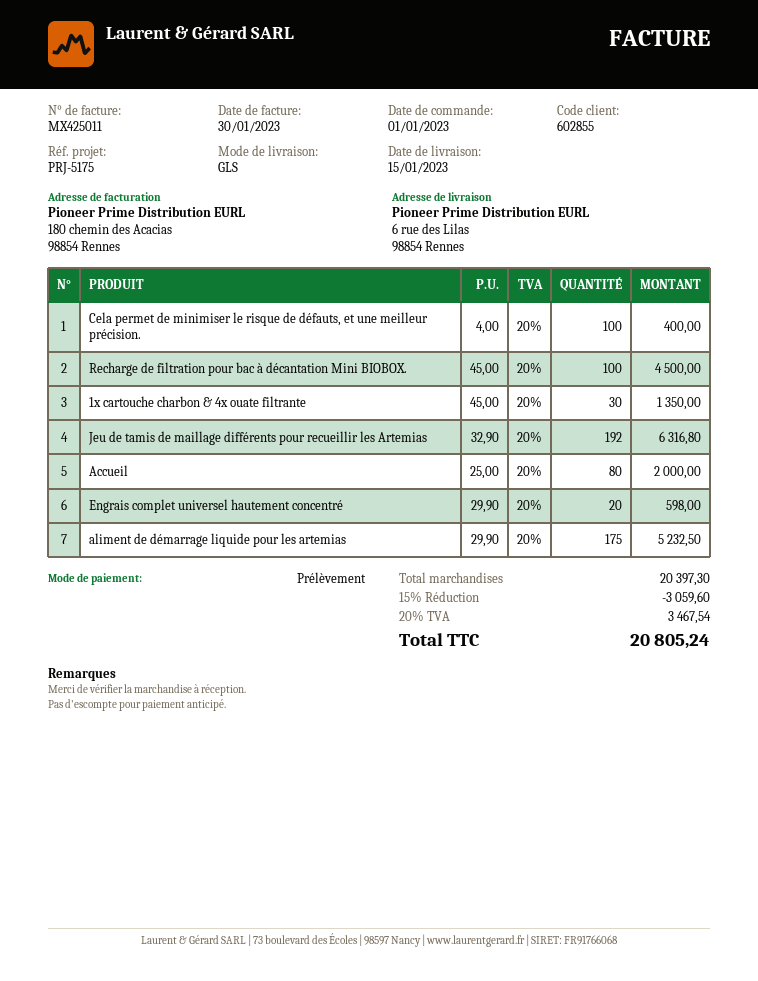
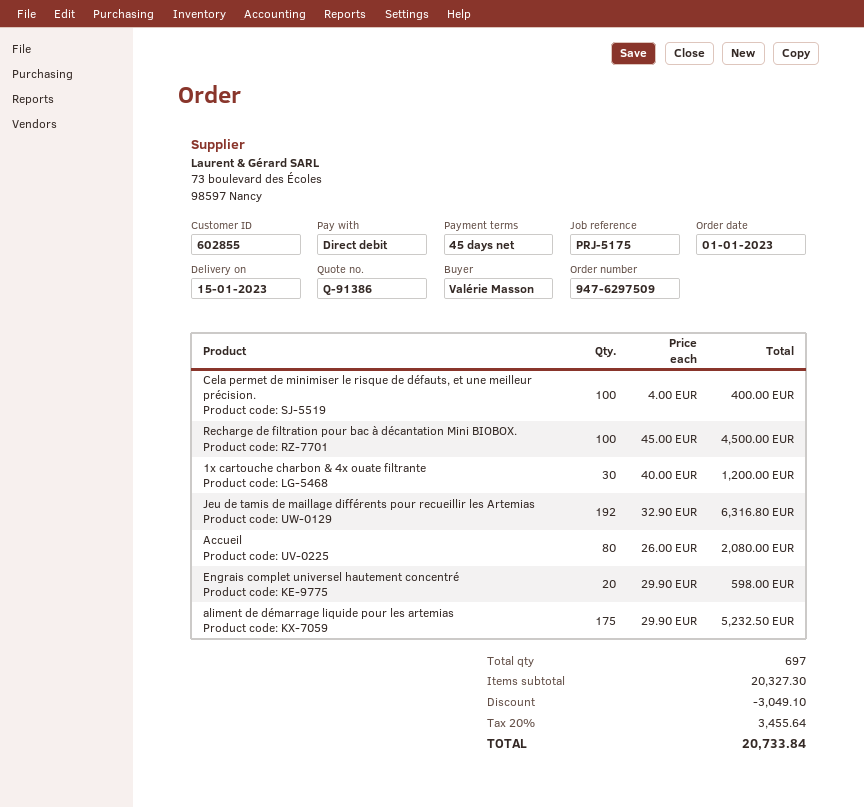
1x cartouche charbon & 4x ouate filtrante: 30 x 45.00 = 1350.00 -> 30 x 40.00 = 1200.00
Accueil: 80 x 25.00 = 2000.00 -> 80 x 26.00 = 2080.00
subtotal: 20397.30 -> 20327.30
discount: 3059.60 -> 3049.10
tax: 20% = 3467.54 -> 20% = 3455.64
total: 20805.24 -> 20733.84

